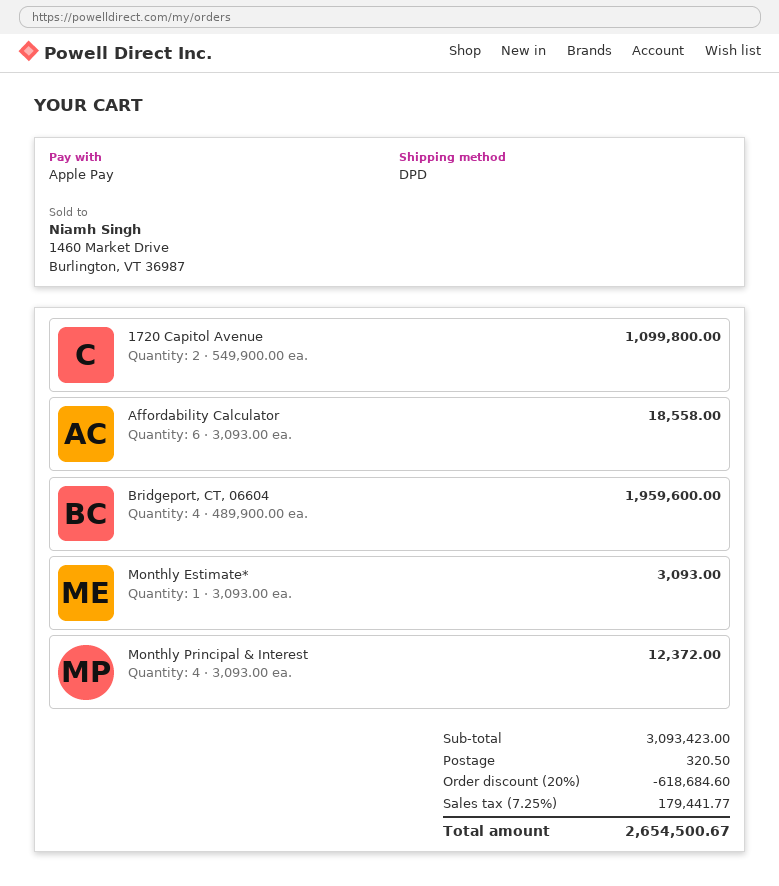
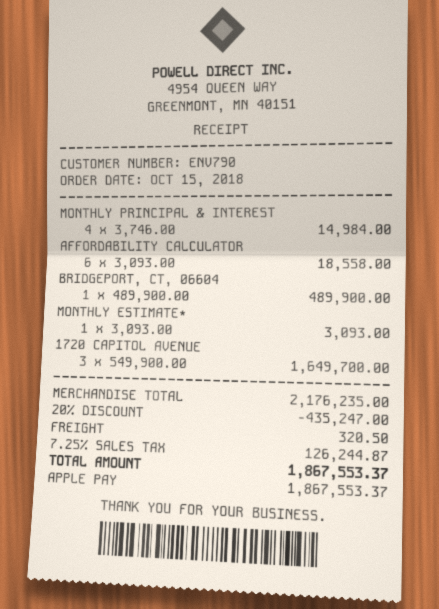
1720 Capitol Avenue: 2 x 549900.00 = 1099800.00 -> 3 x 549900.00 = 1649700.00
Bridgeport, CT, 06604: 4 x 489900.00 = 1959600.00 -> 1 x 489900.00 = 489900.00
Monthly Principal & Interest: 4 x 3093.00 = 12372.00 -> 4 x 3746.00 = 14984.00
subtotal: 3093423.00 -> 2176235.00
discount: 20% = 618684.60 -> 20% = 435247.00
tax: 7.25% = 179441.77 -> 7.25% = 126244.87
total: 2654500.67 -> 1867553.37

